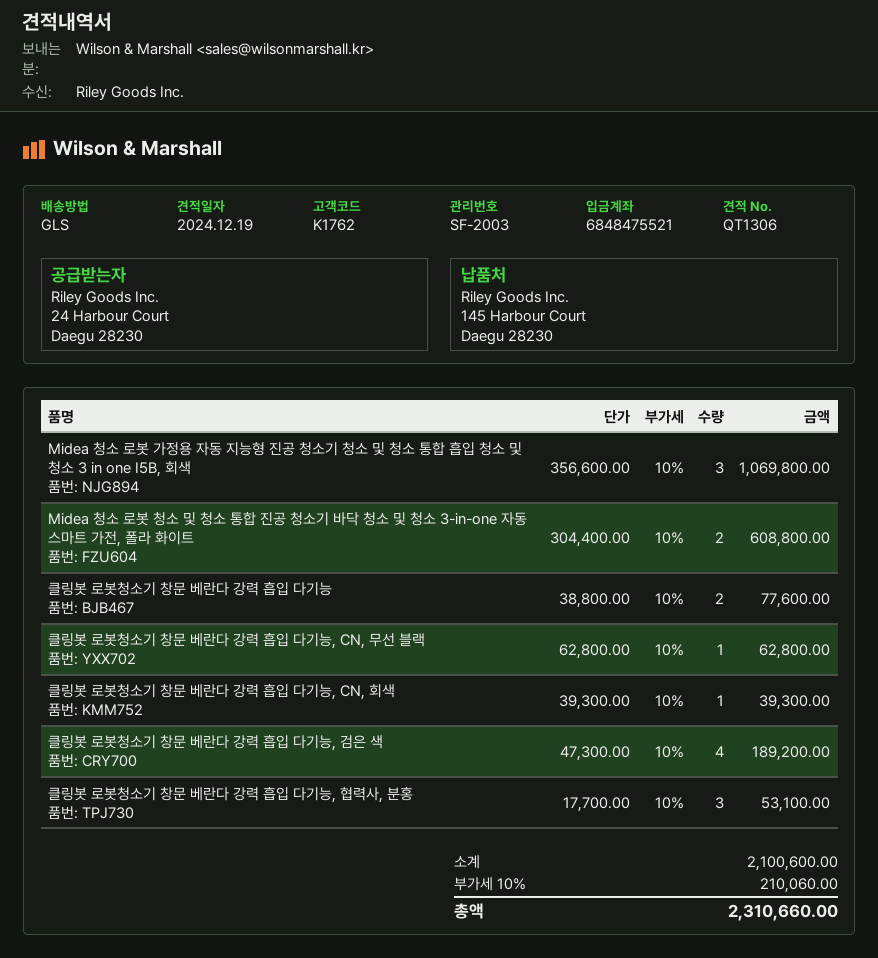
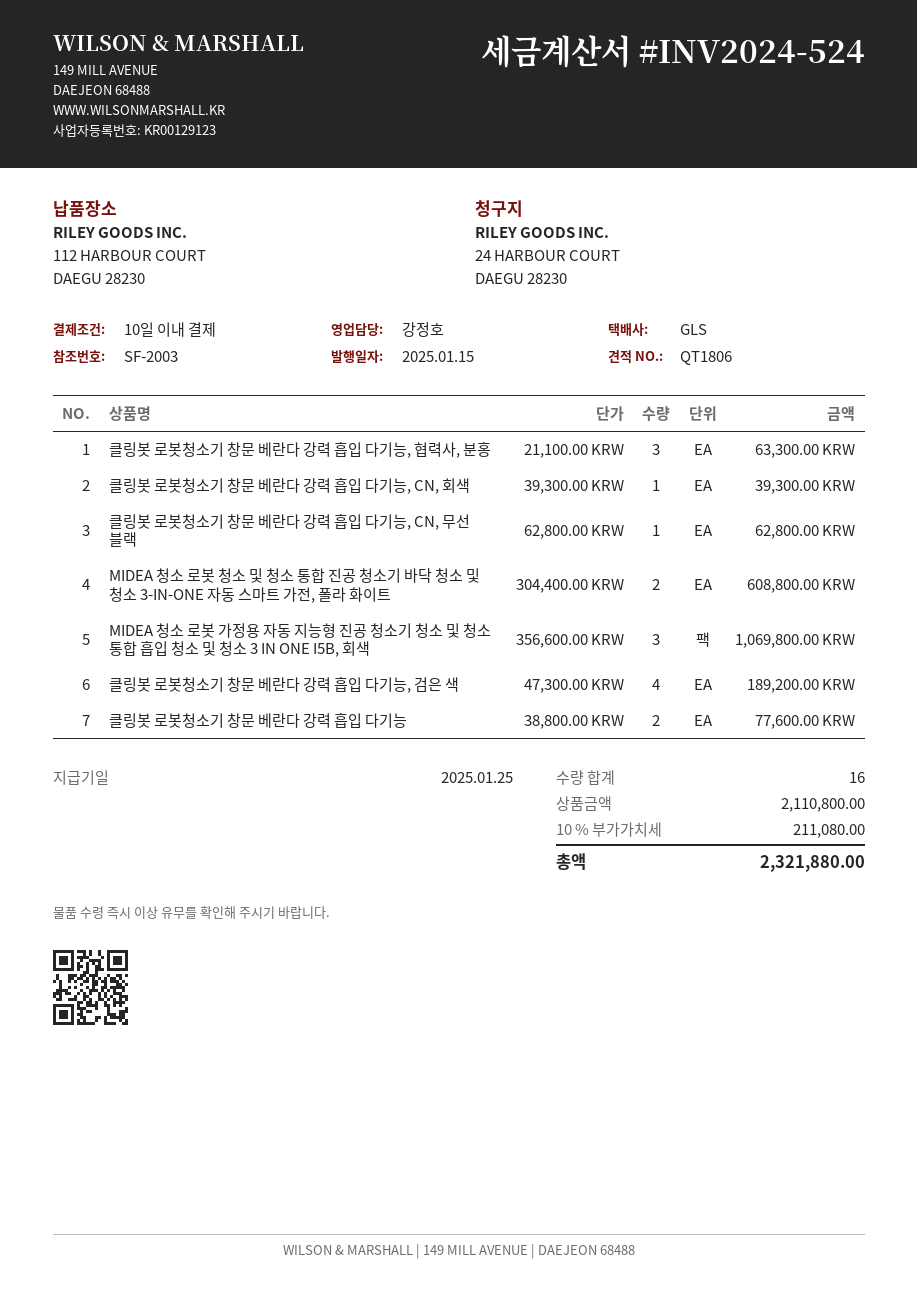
quote number: QT1306 -> QT1806
ship to: 145 Harbour Court, Daegu 28230 -> 112 HARBOUR COURT, DAEGU 28230
클링봇 로봇청소기 창문 베란다 강력 흡입 다기능, 협력사, 분홍: 3 x 17700.00 = 53100.00 -> 3 x 21100.00 = 63300.00
subtotal: 2100600.00 -> 2110800.00
tax: 10% = 210060.00 -> 10% = 211080.00
total: 2310660.00 -> 2321880.00

